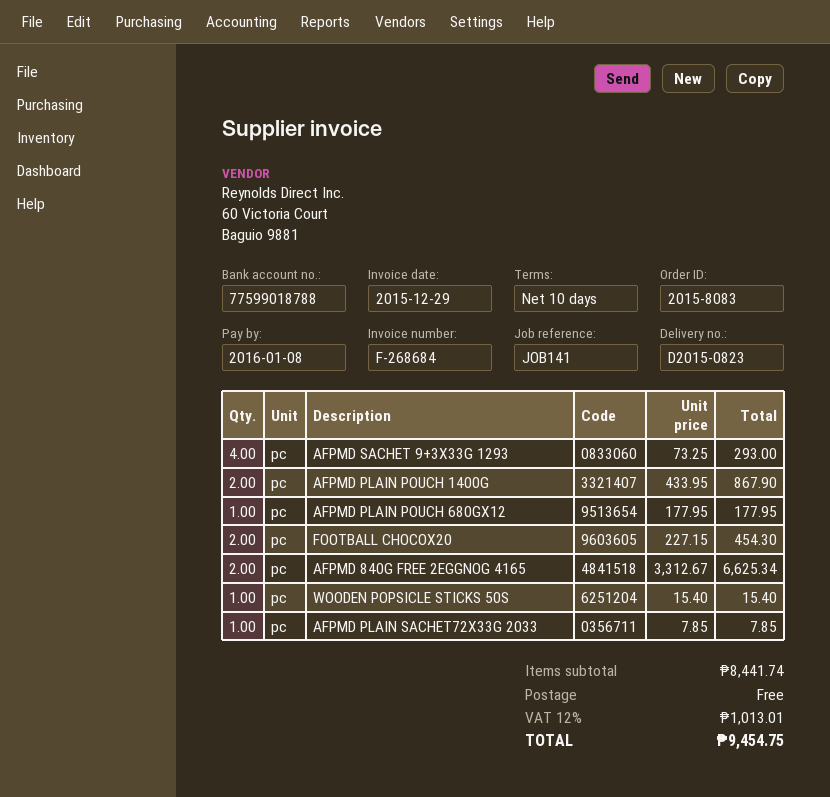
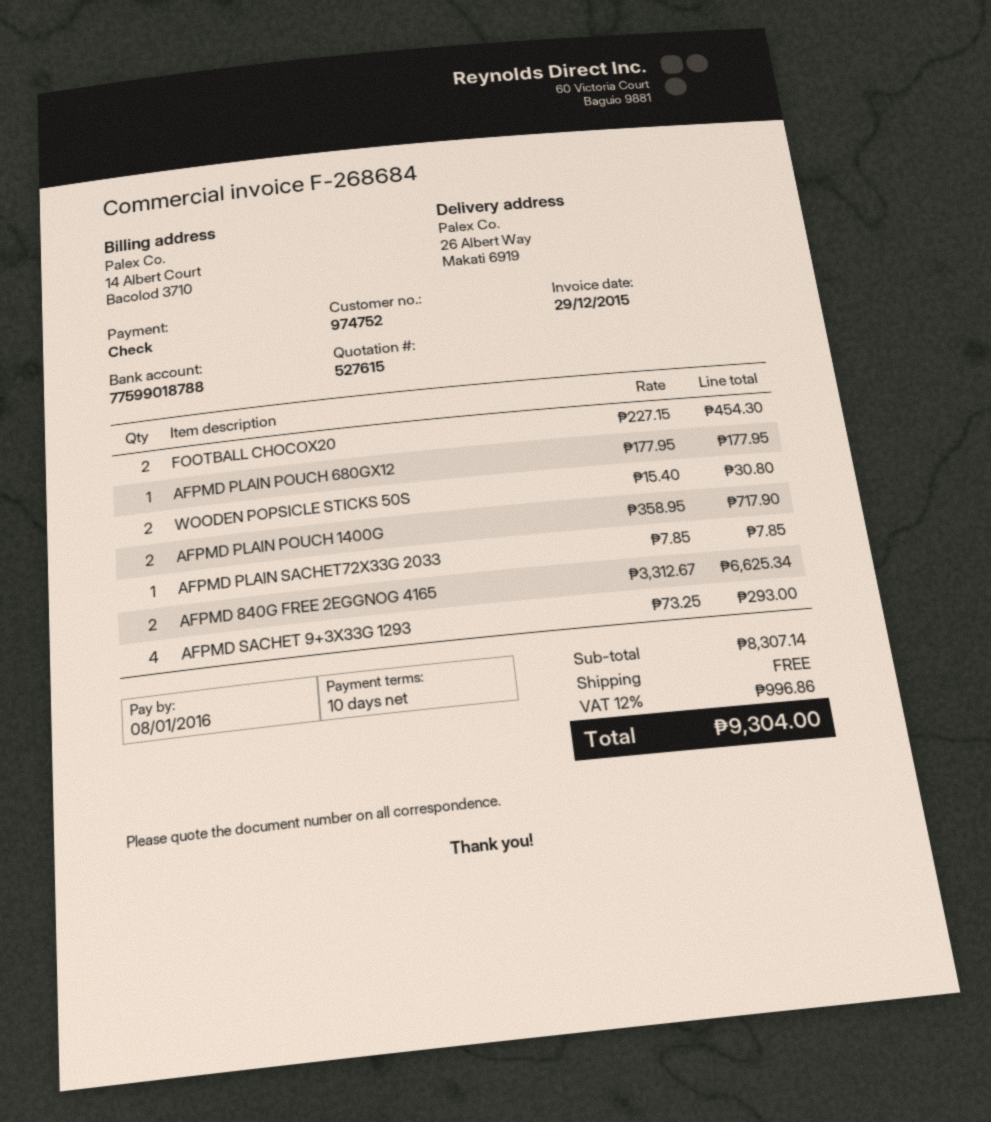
AFPMD PLAIN POUCH 1400G: 2 x 433.95 = 867.90 -> 2 x 358.95 = 717.90
WOODEN POPSICLE STICKS 50S: 1 x 15.40 = 15.40 -> 2 x 15.40 = 30.80
subtotal: 8441.74 -> 8307.14
tax: 12% = 1013.01 -> 12% = 996.86
total: 9454.75 -> 9304.00

